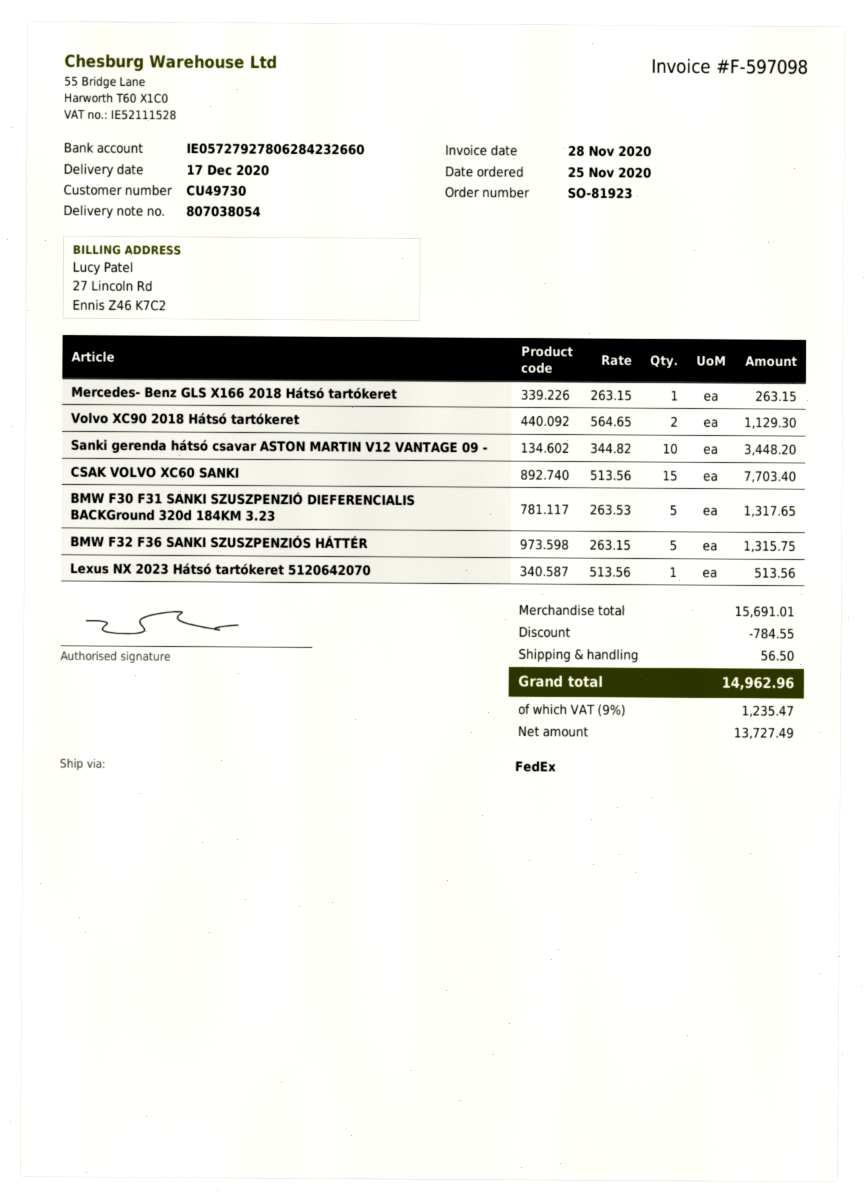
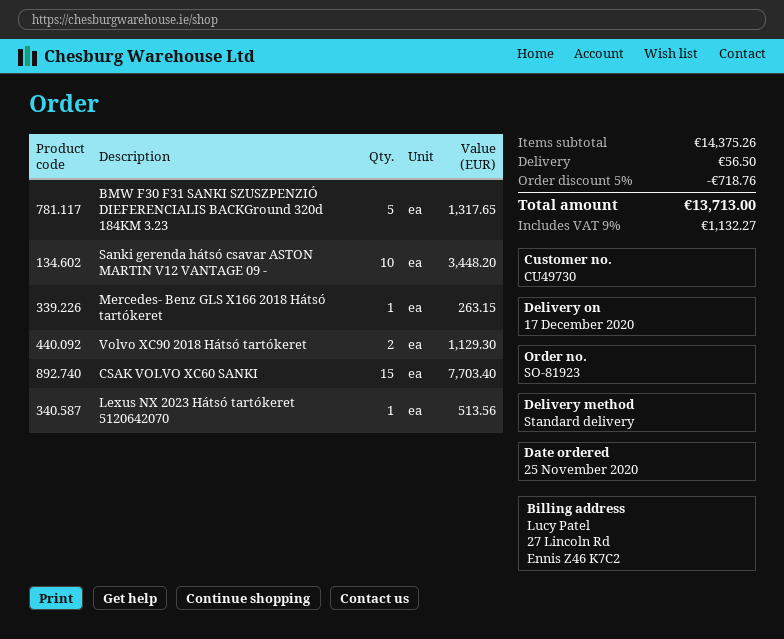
shipping method: FedEx -> standard
BMW F32 F36 SANKI SZUSZPENZIÓS HÁTTÉR: 5 for 1315.75 -> none
subtotal: 15691.01 -> 14375.26
discount: 784.55 -> 718.76
tax: 9% = 1235.47 -> 9% = 1132.27
total: 14962.96 -> 13713.00

